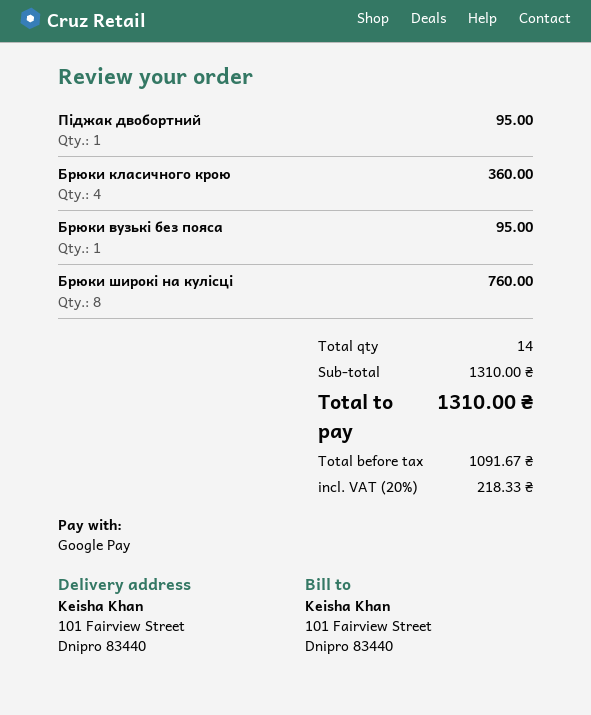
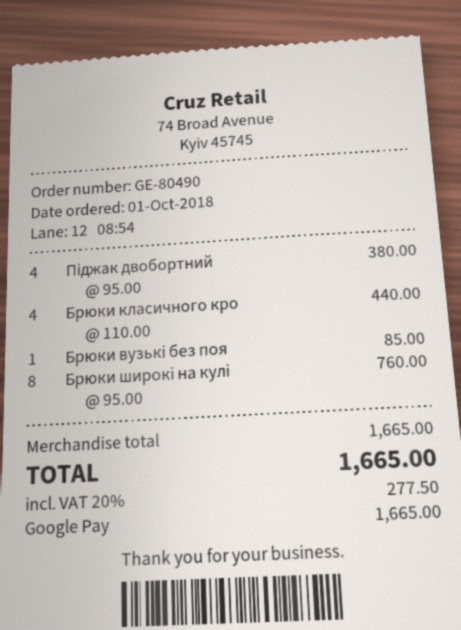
Піджак двобортний: 1 for 95.00 -> 4 for 380.00
Брюки класичного крою: 4 for 360.00 -> 4 for 440.00
Брюки вузькі без пояса: 1 for 95.00 -> 1 for 85.00
subtotal: 1310.00 -> 1665.00
tax: 20% = 218.33 -> 20% = 277.50
total: 1310.00 -> 1665.00

